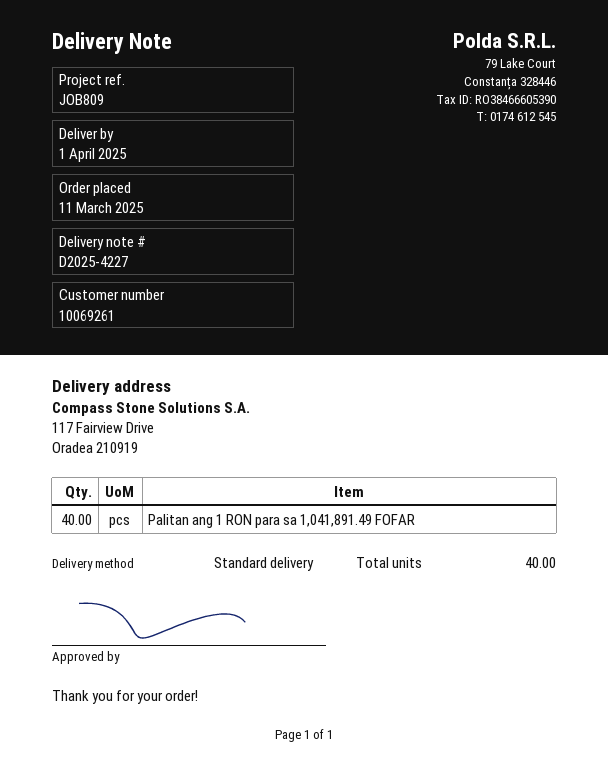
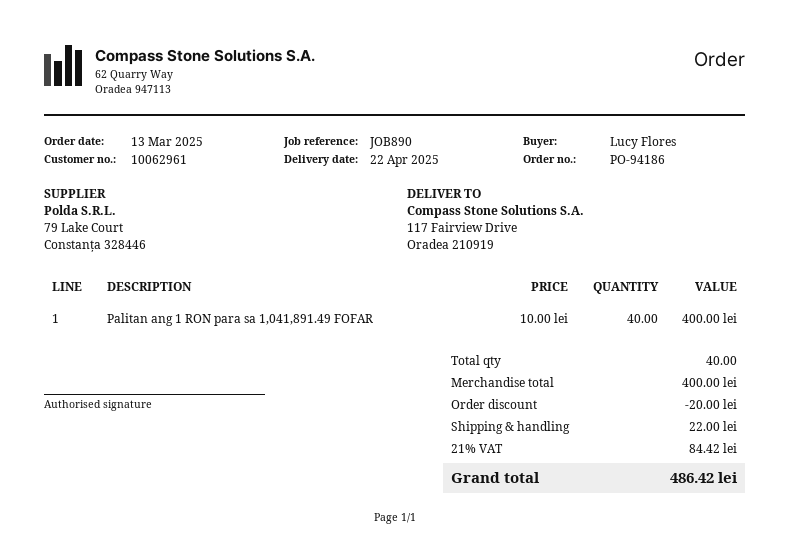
order date: 2025-03-11 -> 2025-03-13
delivery date: 2025-04-01 -> 2025-04-22
customer number: 10069261 -> 10062961
reference: JOB809 -> JOB890

